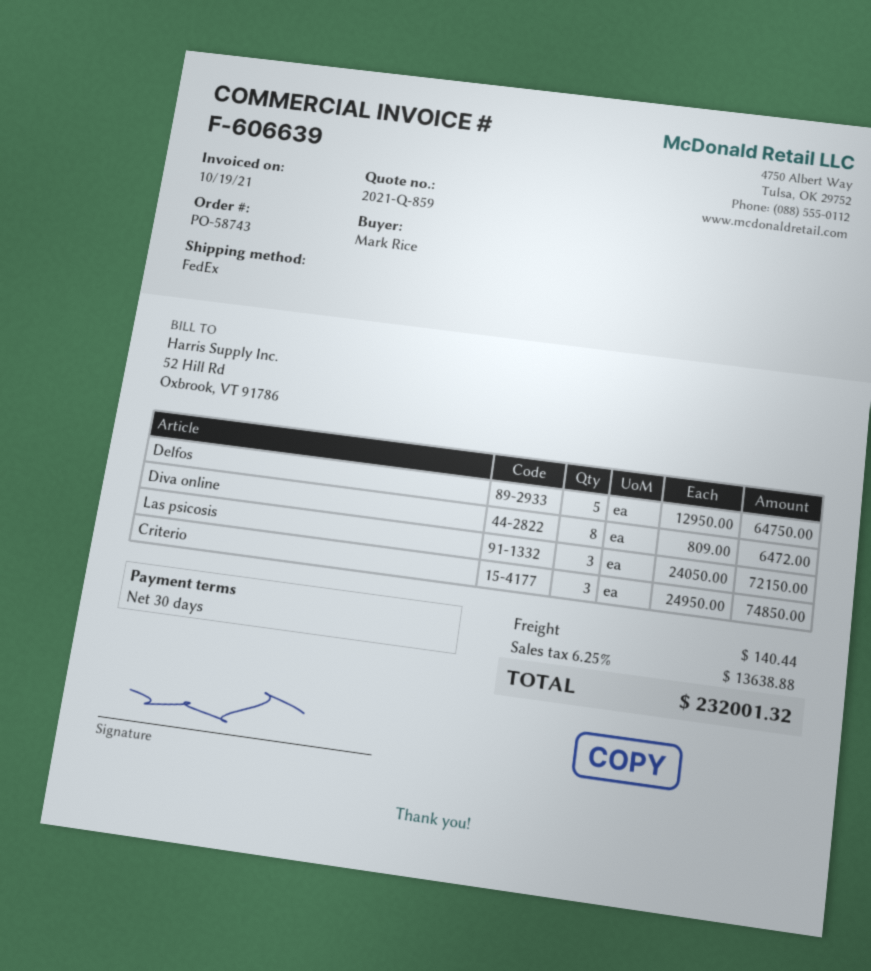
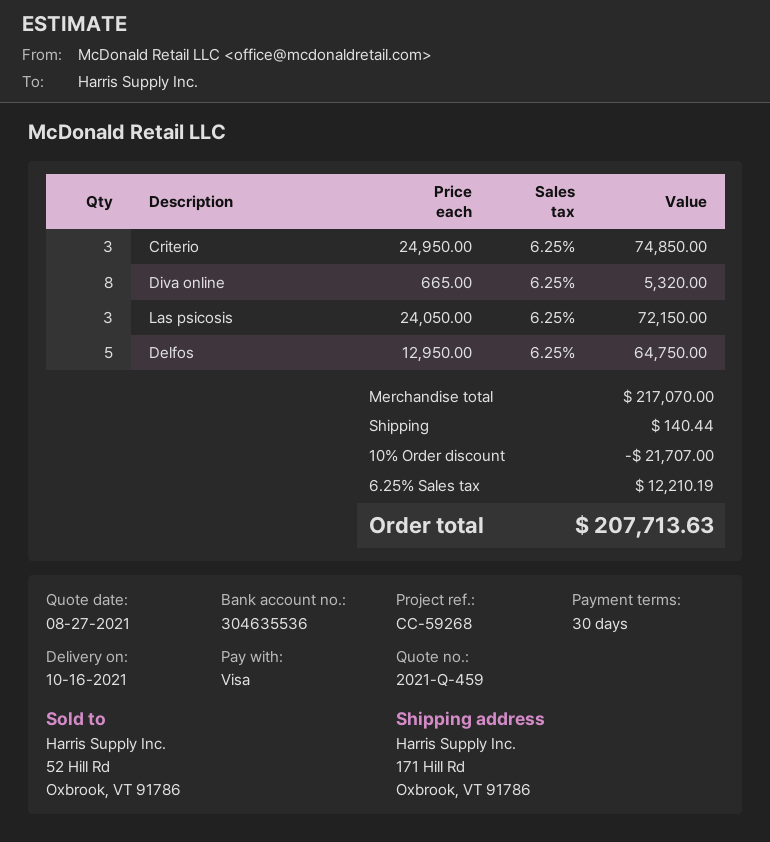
quote number: 2021-Q-859 -> 2021-Q-459
Diva online: 8 x 809.00 = 6472.00 -> 8 x 665.00 = 5320.00
discount: none -> 10% = 21707.00
tax: 6.25% = 13638.88 -> 6.25% = 12210.19
total: 232001.32 -> 207713.63

